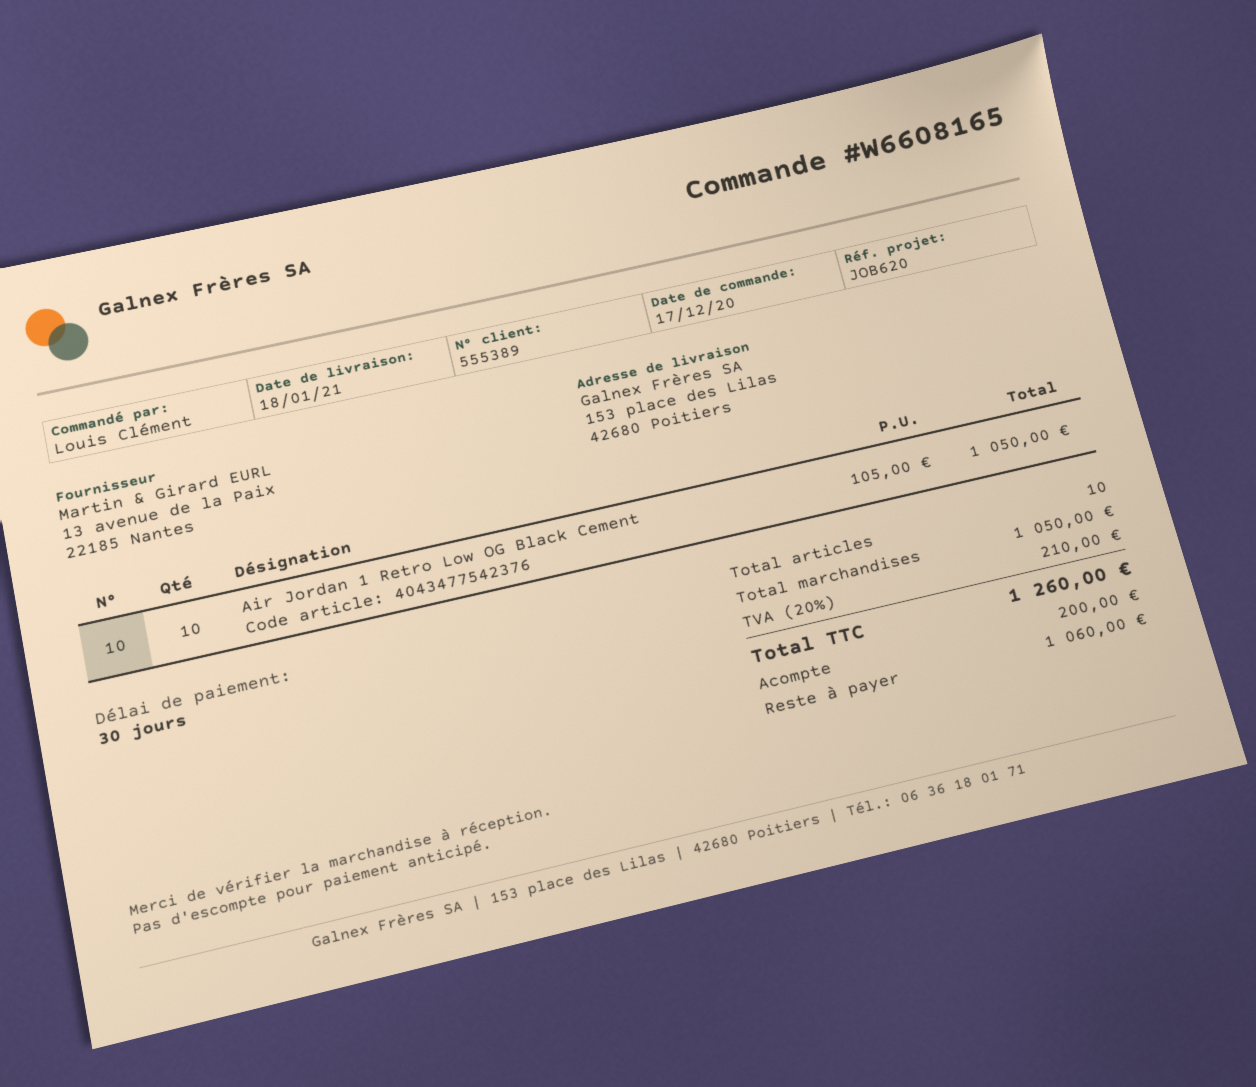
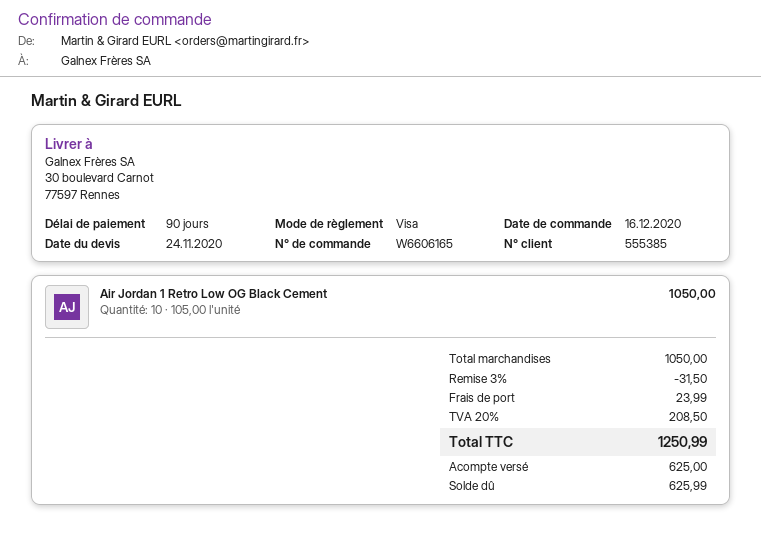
order number: W6608165 -> W6606165
order date: 2020-12-17 -> 2020-12-16
payment terms: 30 days -> 90 days
customer number: 555389 -> 555385
ship to: 153 place des Lilas, 42680 Poitiers -> 30 boulevard Carnot, 77597 Rennes
discount: none -> 3% = 31.50
shipping: none -> 23.99
tax: 20% = 210.00 -> 20% = 208.50
total: 1260.00 -> 1250.99
deposit: 200.00 -> 625.00
balance: 1060.00 -> 625.99

